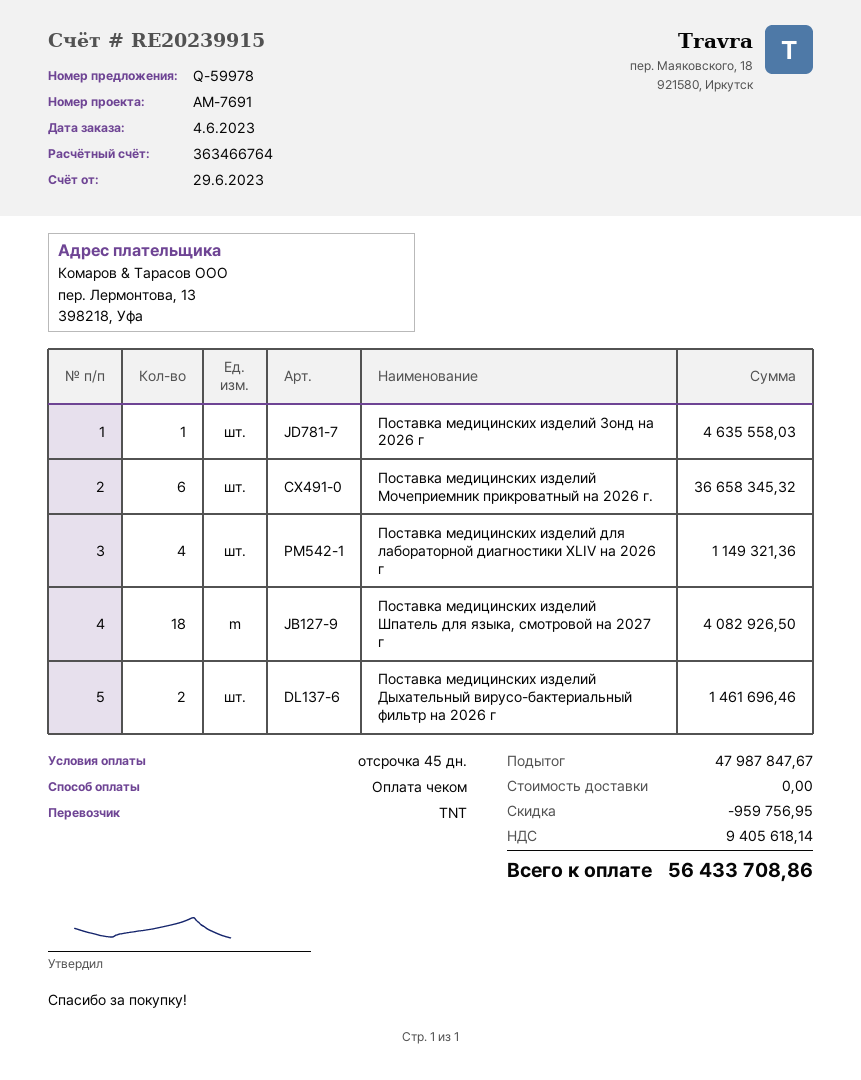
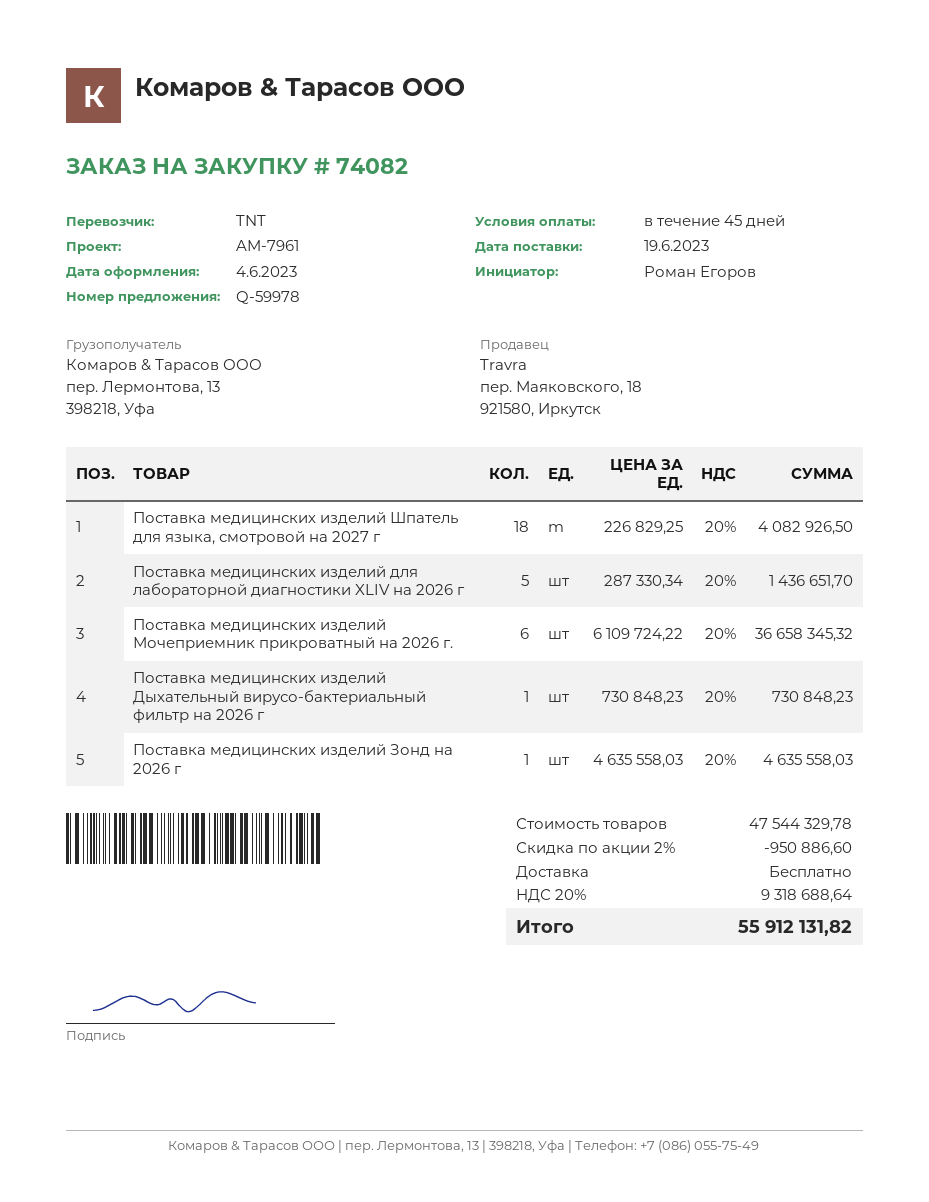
reference: AM-7691 -> AM-7961
Поставка медицинских изделий для лабораторной диагностики XLIV на 2026 г: 4 for 1149321.36 -> 5 for 1436651.70
Поставка медицинских изделий Дыхательный вирусо-бактериальный фильтр на 2026 г: 2 for 1461696.46 -> 1 for 730848.23
subtotal: 47987847.67 -> 47544329.78
discount: 959756.95 -> 950886.60
tax: 9405618.14 -> 9318688.64
total: 56433708.86 -> 55912131.82

